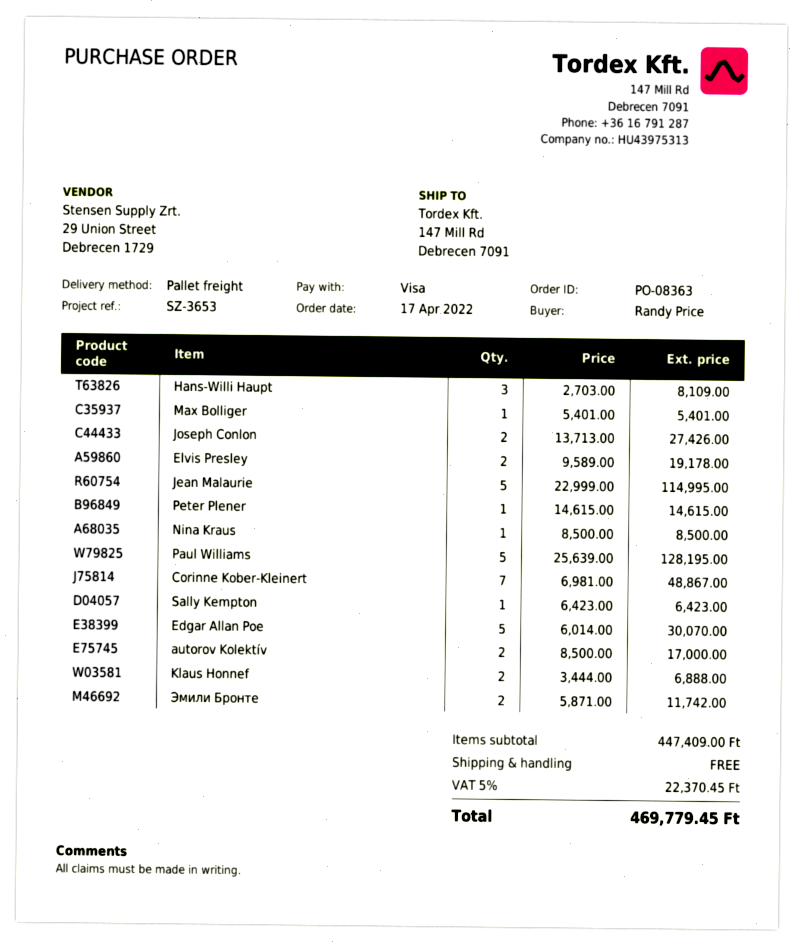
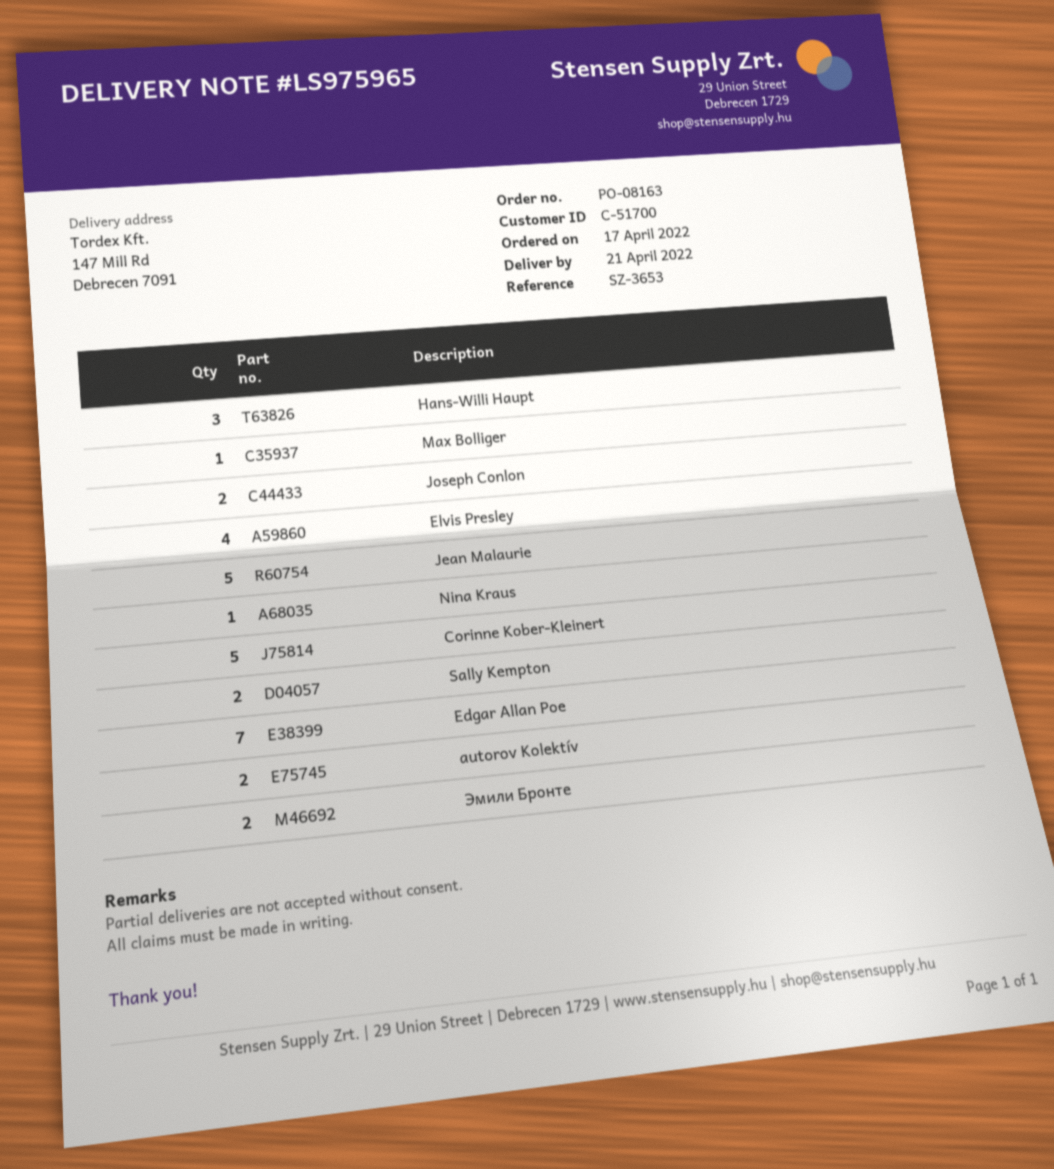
order number: PO-08363 -> PO-08163
Elvis Presley: 2 -> 4
Peter Plener: 1 -> none
Paul Williams: 5 -> none
Corinne Kober-Kleinert: 7 -> 5
Sally Kempton: 1 -> 2
Edgar Allan Poe: 5 -> 7
Klaus Honnef: 2 -> none

